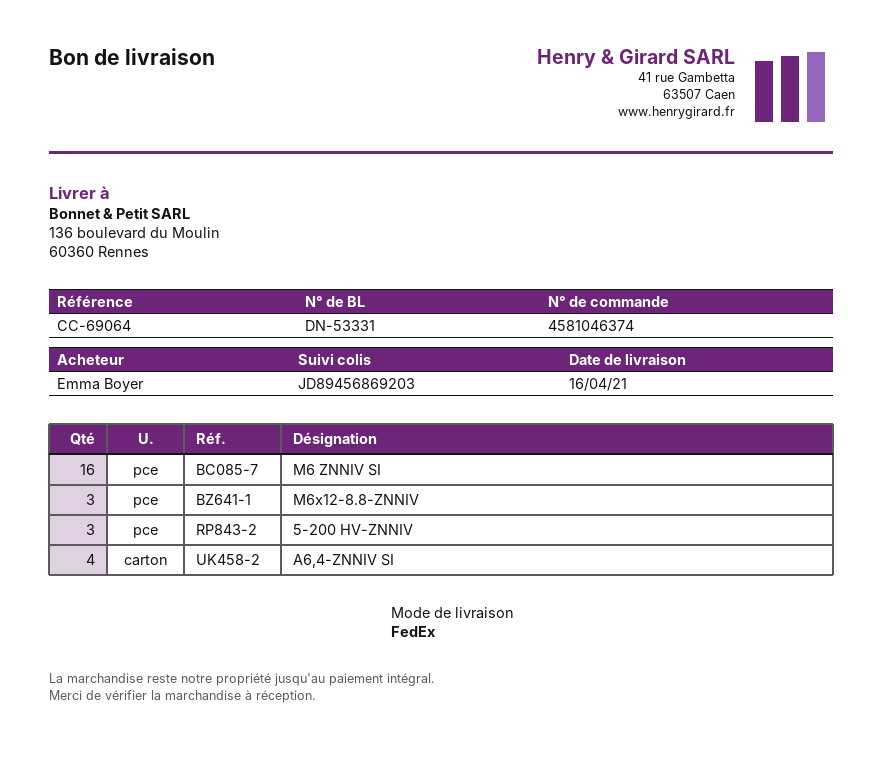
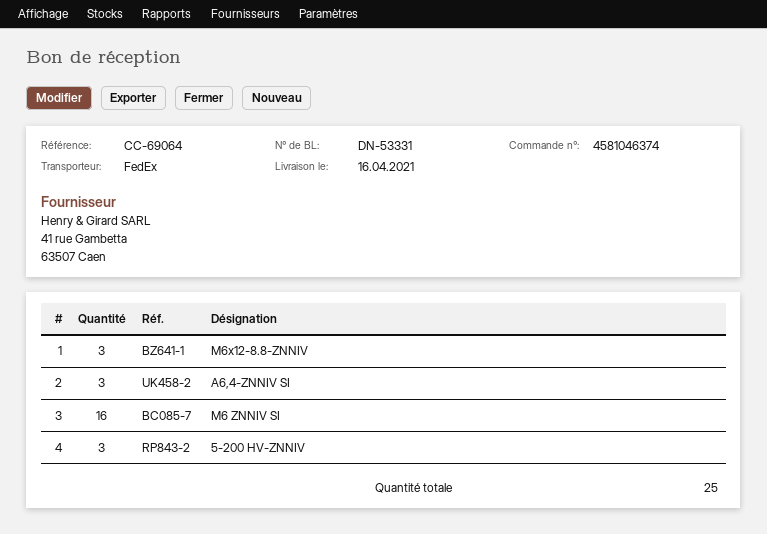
A6,4-ZNNIV SI: 4 -> 3

